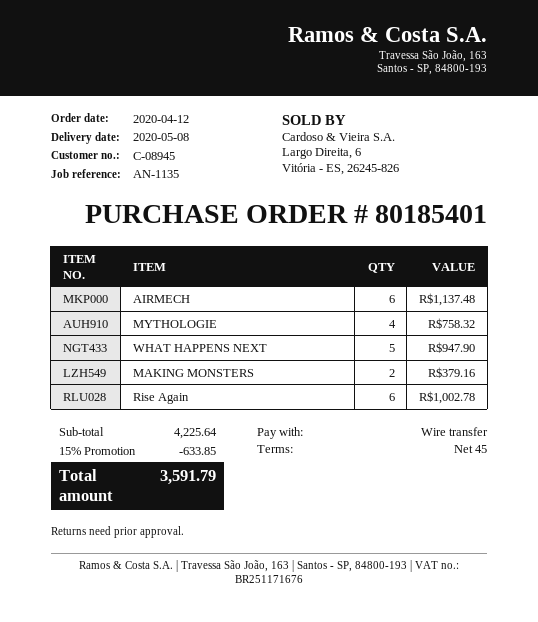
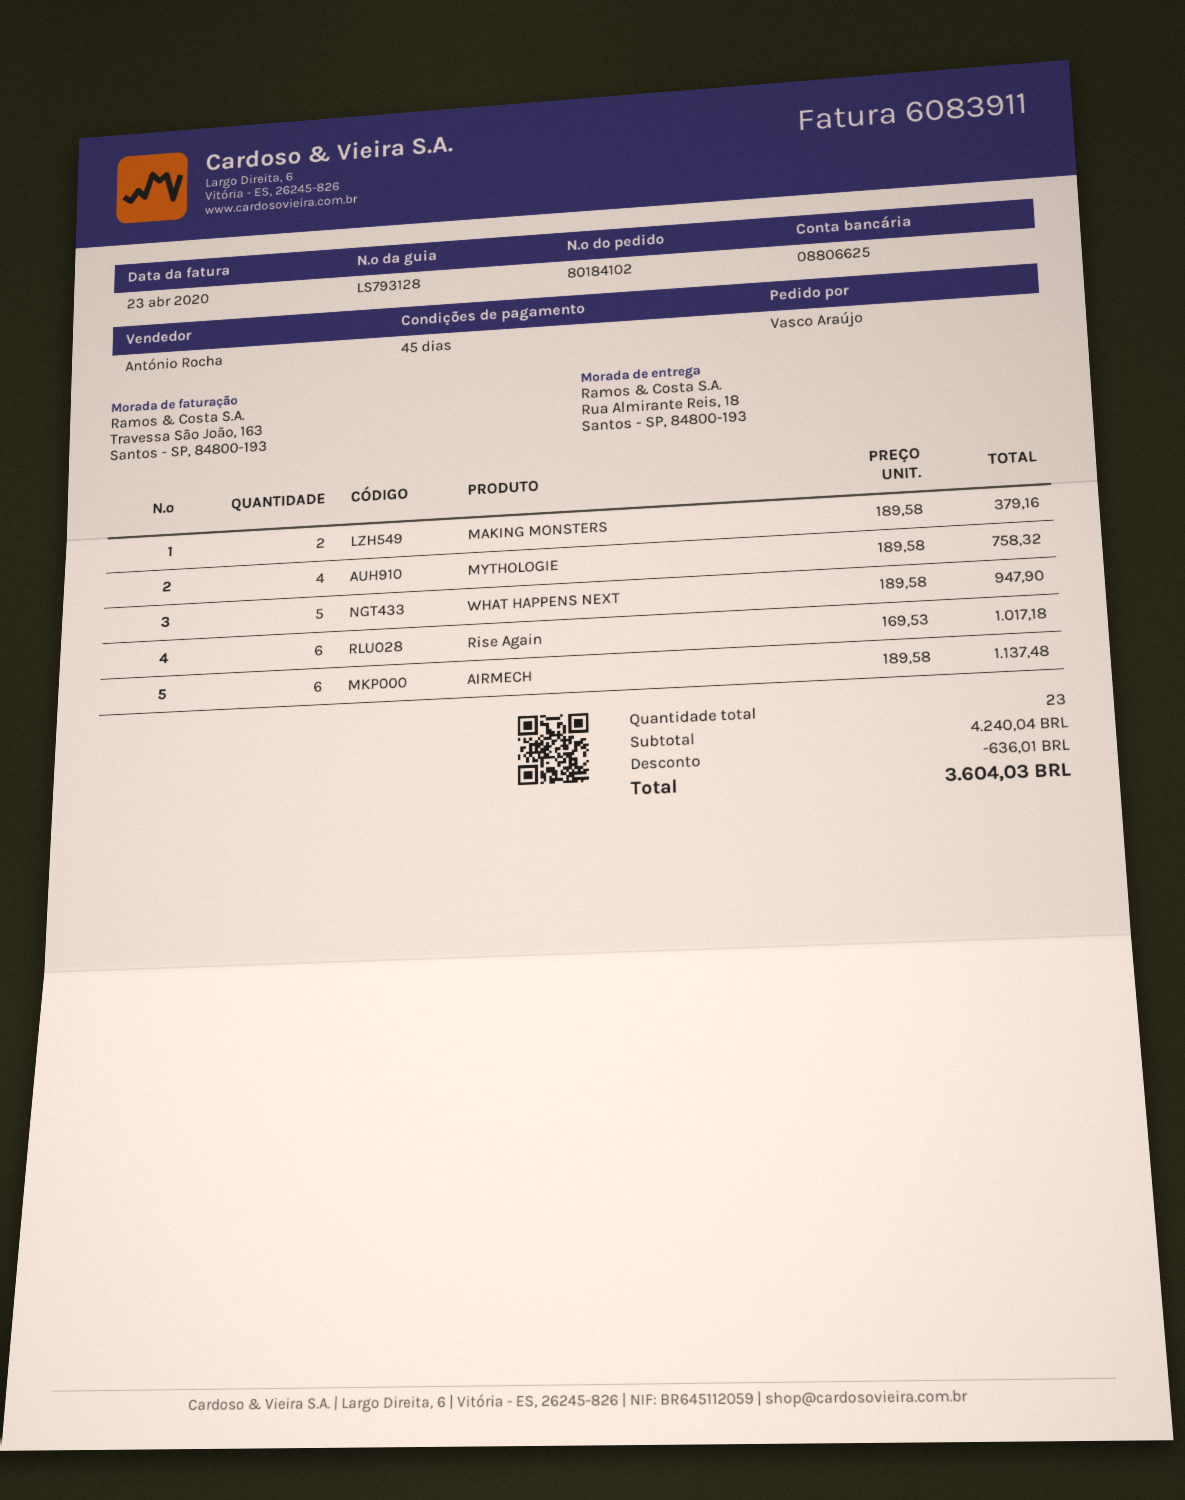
order number: 80185401 -> 80184102
Rise Again: 6 for 1002.78 -> 6 for 1017.18
subtotal: 4225.64 -> 4240.04
discount: 633.85 -> 636.01
total: 3591.79 -> 3604.03

